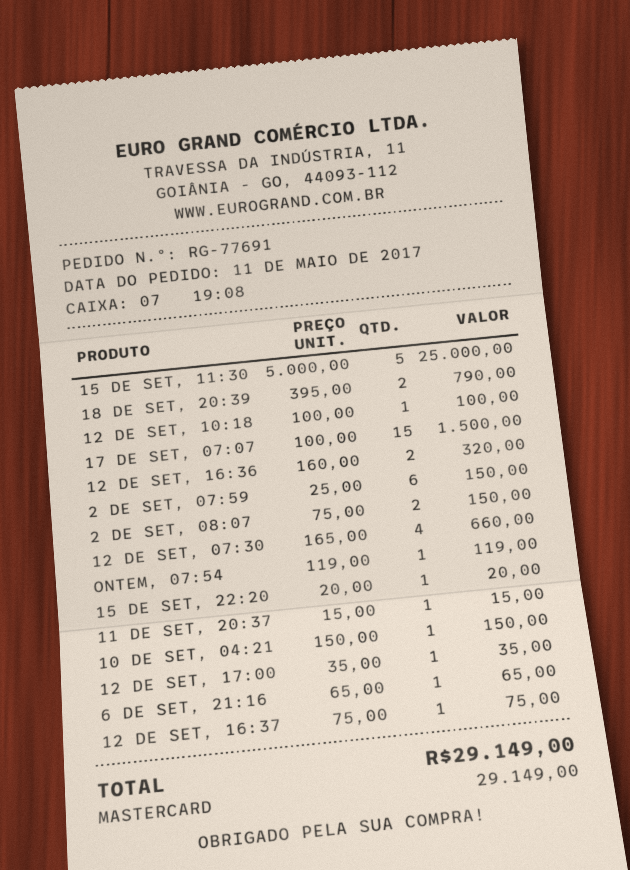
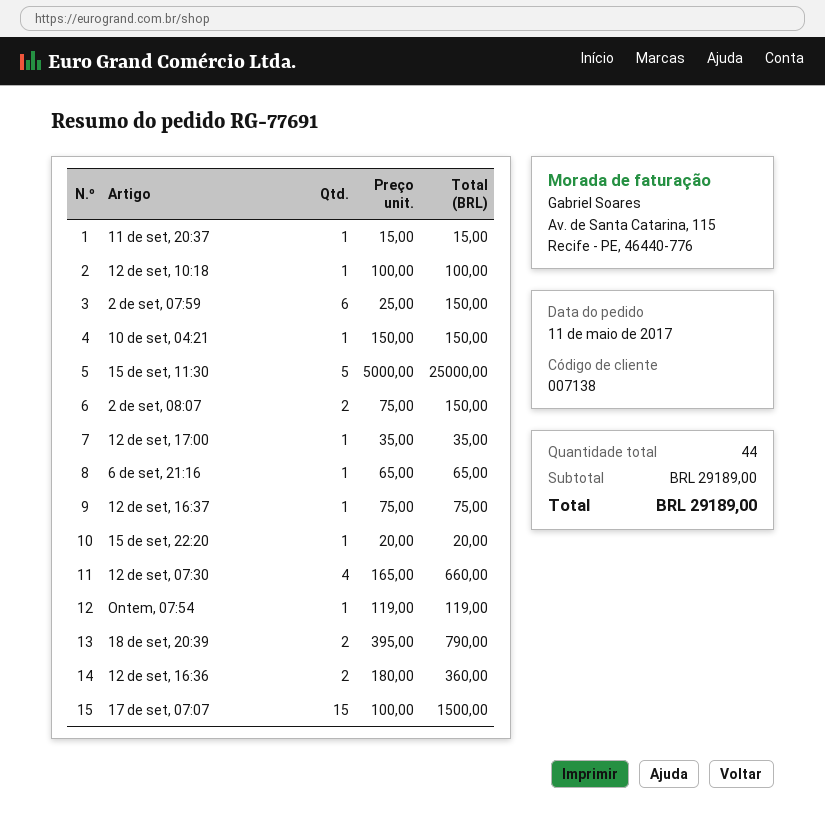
12 DE SET, 16:36: 2 x 160.00 = 320.00 -> 2 x 180.00 = 360.00
total: 29149.00 -> 29189.00

